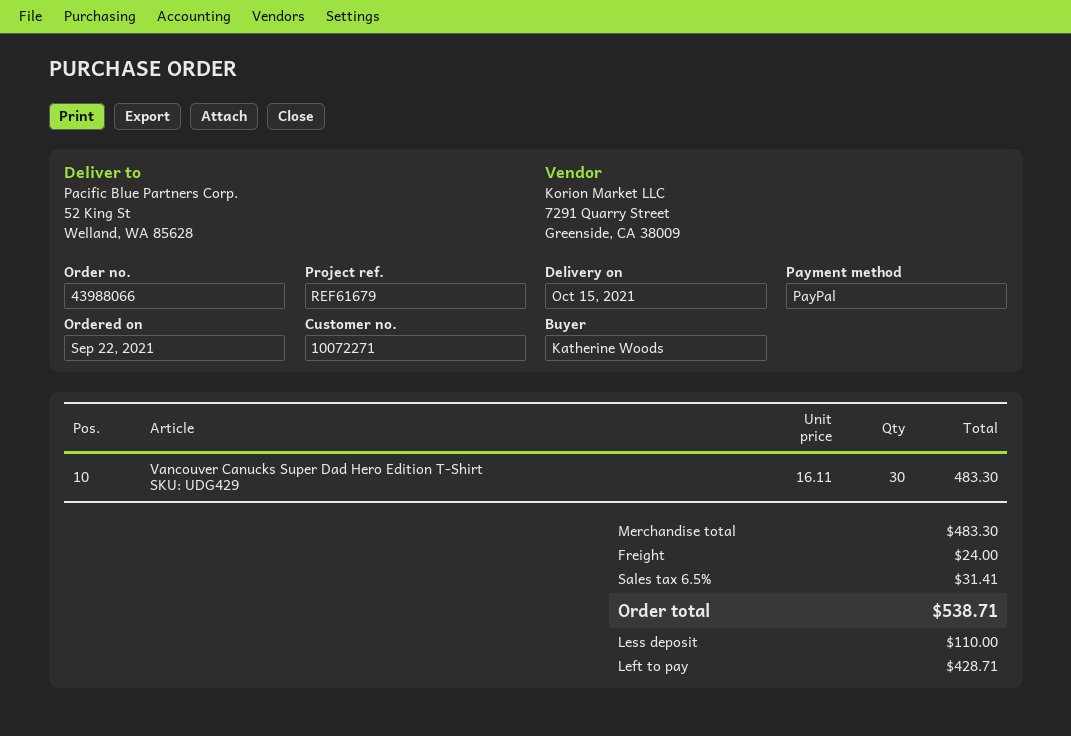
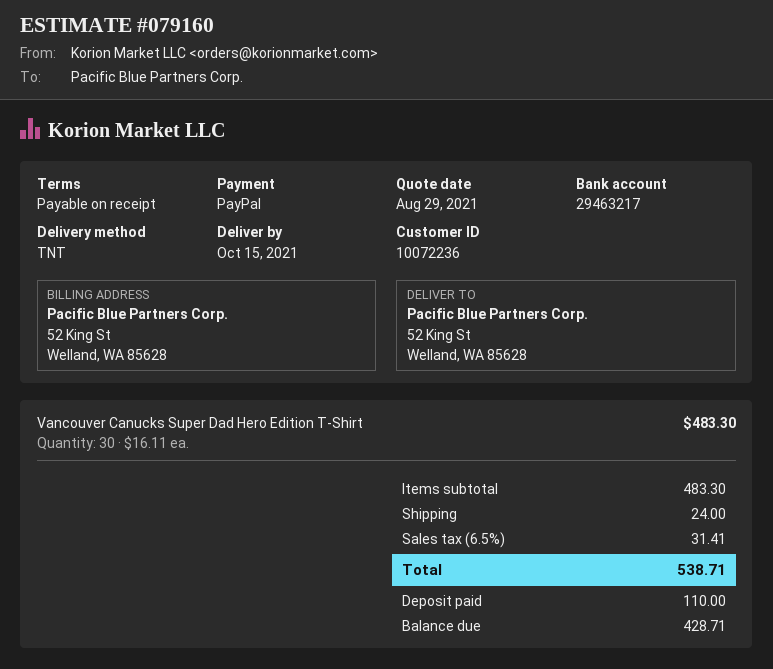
customer number: 10072271 -> 10072236

